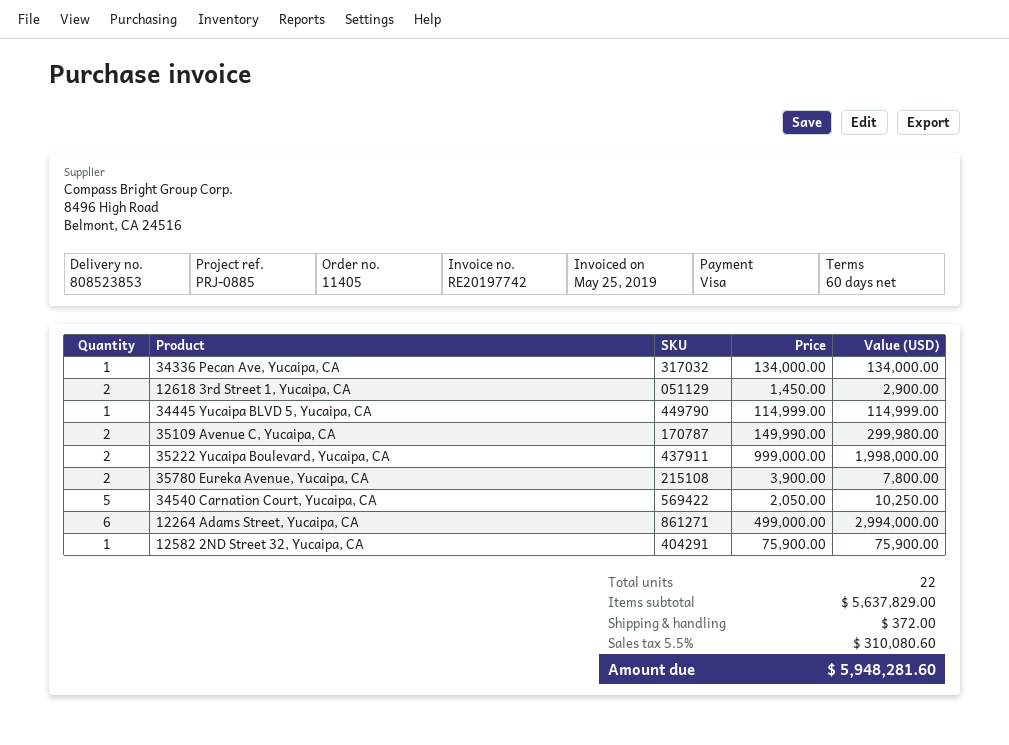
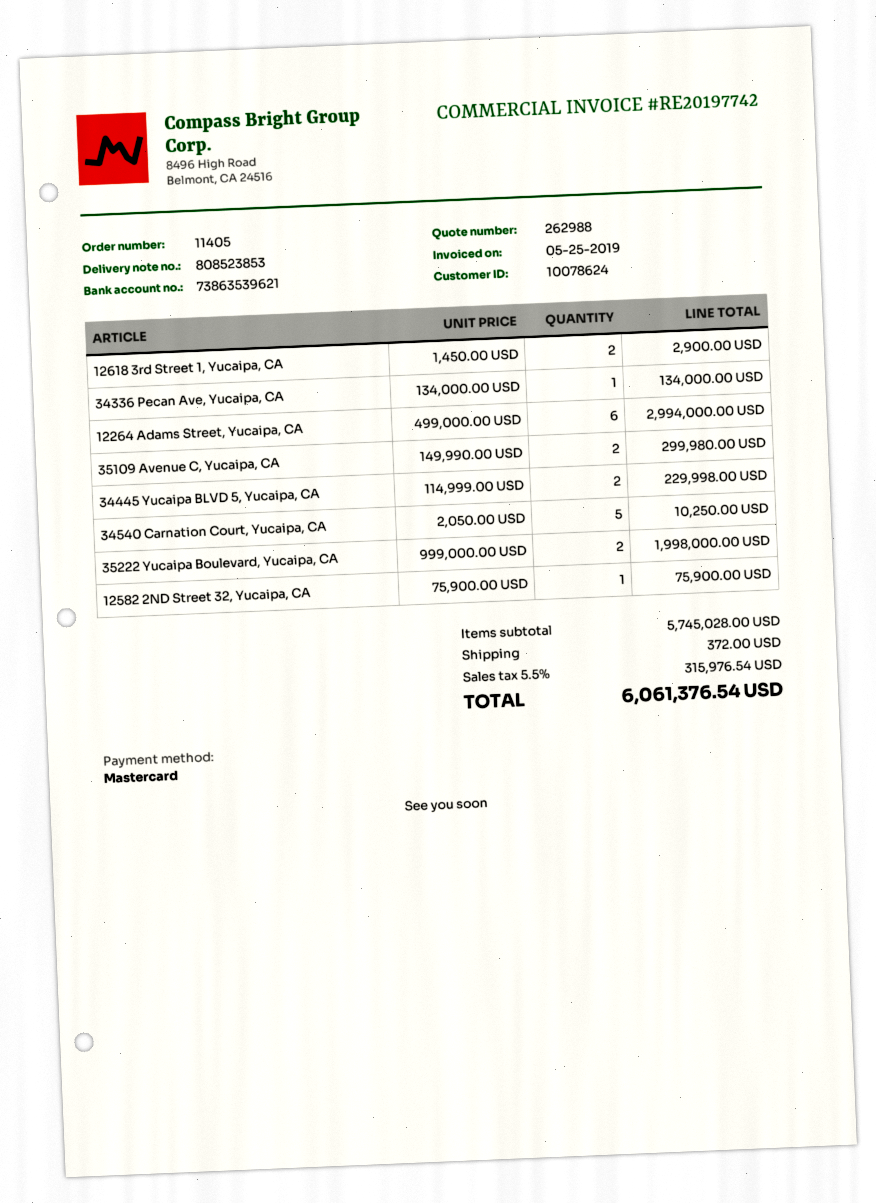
payment method: Visa -> Mastercard
34445 Yucaipa BLVD 5, Yucaipa, CA: 1 x 114999.00 = 114999.00 -> 2 x 114999.00 = 229998.00
35780 Eureka Avenue, Yucaipa, CA: 2 x 3900.00 = 7800.00 -> none
subtotal: 5637829.00 -> 5745028.00
tax: 5.5% = 310080.60 -> 5.5% = 315976.54
total: 5948281.60 -> 6061376.54

